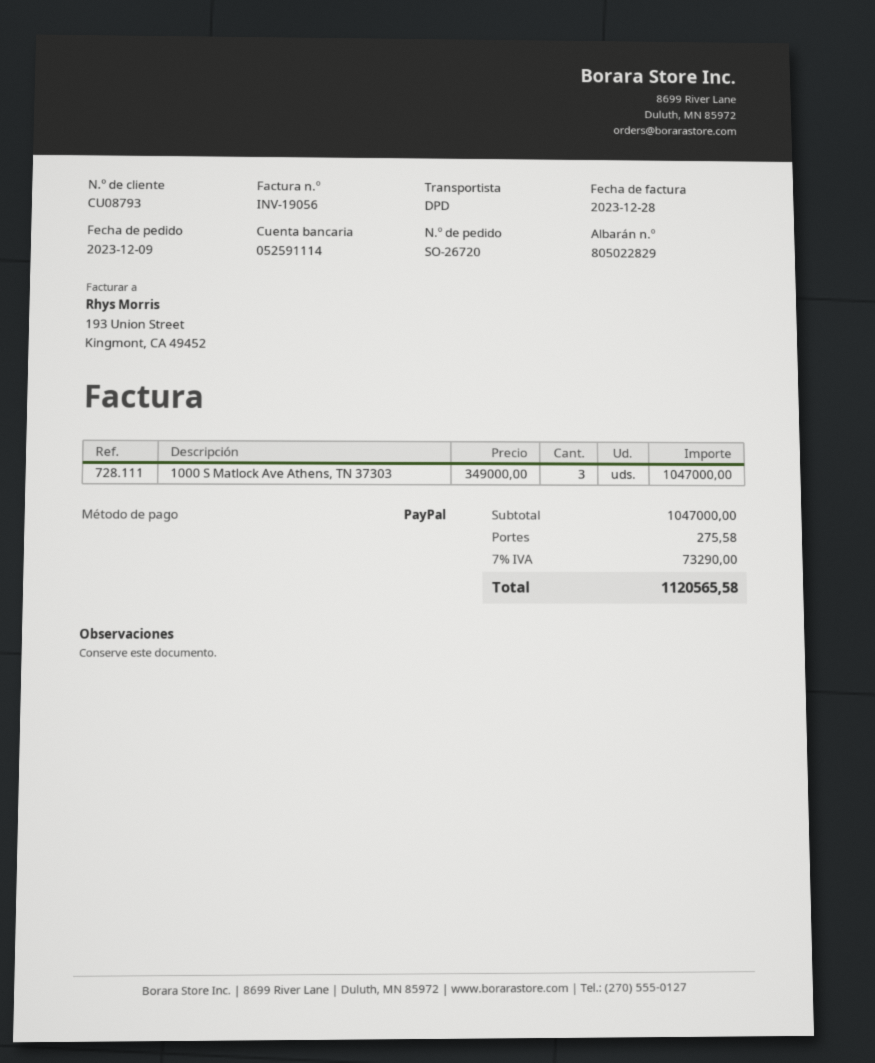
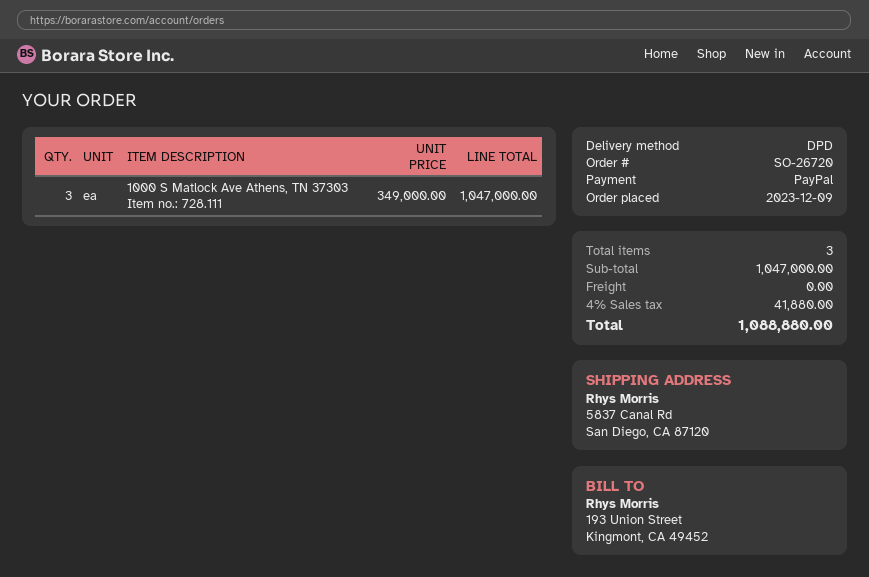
shipping: 275.58 -> 0.00
tax: 7% = 73290.00 -> 4% = 41880.00
total: 1120565.58 -> 1088880.00

